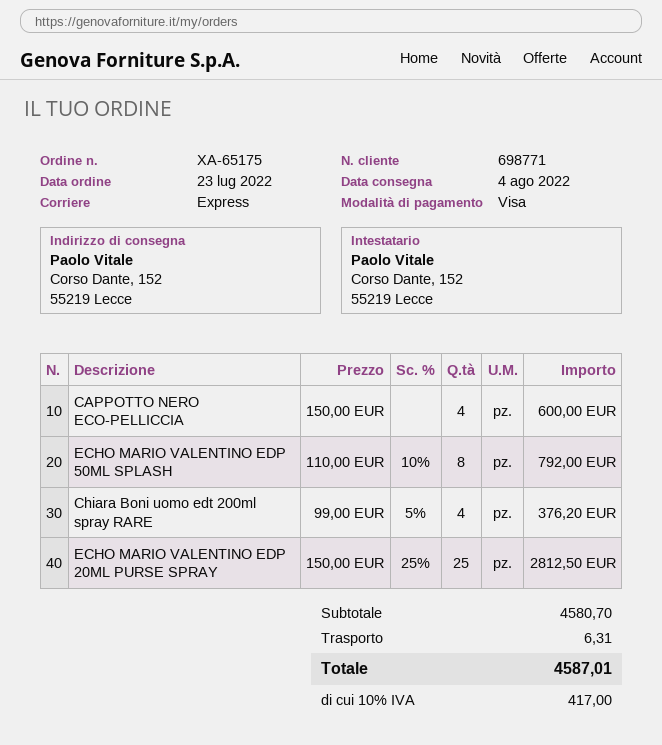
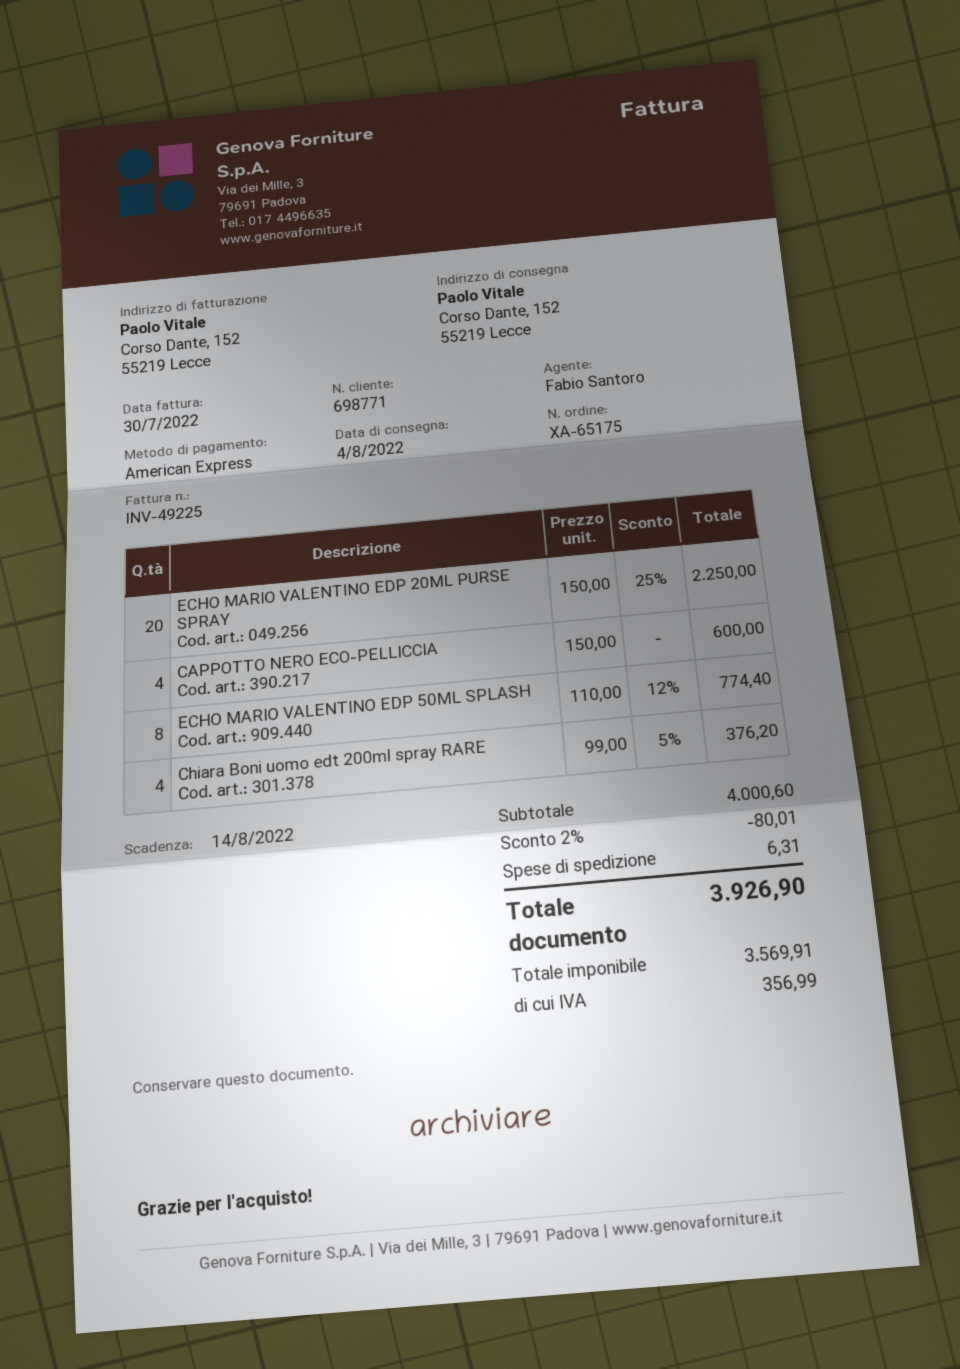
payment method: Visa -> American Express
ECHO MARIO VALENTINO EDP 50ML SPLASH: 8 x 110.00 - 10% = 792.00 -> 8 x 110.00 - 12% = 774.40
ECHO MARIO VALENTINO EDP 20ML PURSE SPRAY: 25 x 150.00 - 25% = 2812.50 -> 20 x 150.00 - 25% = 2250.00
subtotal: 4580.70 -> 4000.60
discount: none -> 2% = 80.01
tax: 417.00 -> 356.99
total: 4587.01 -> 3926.90

